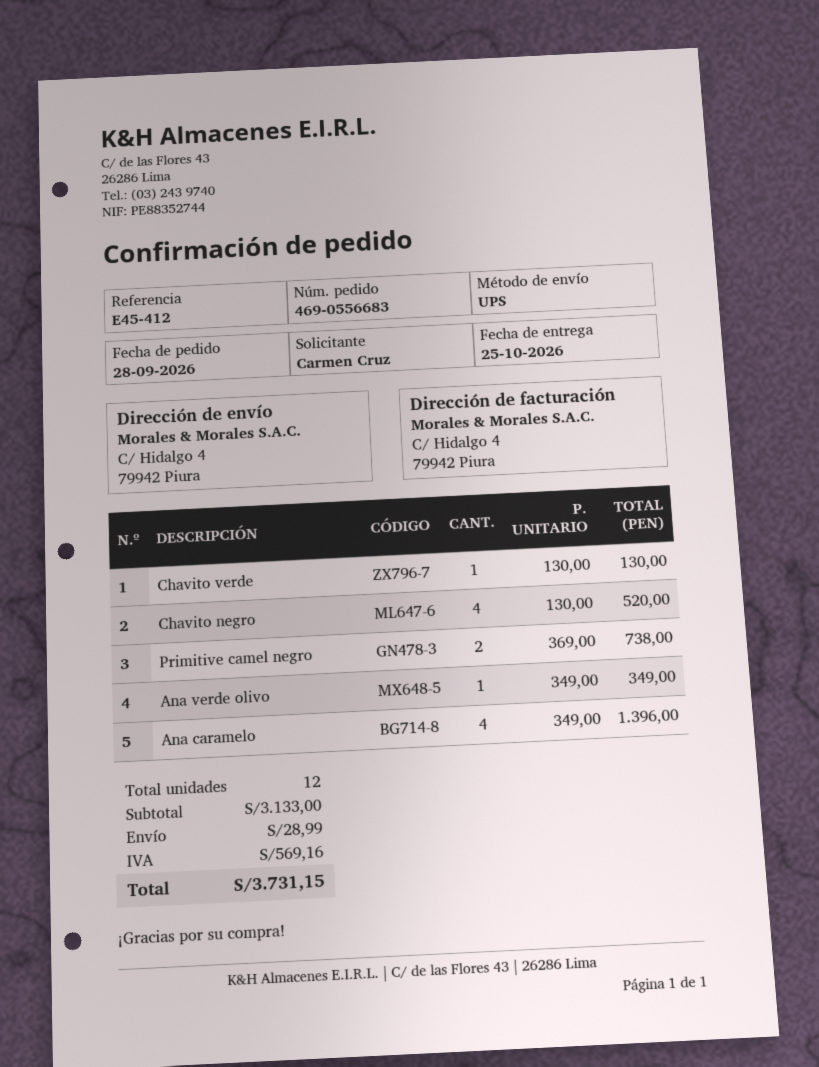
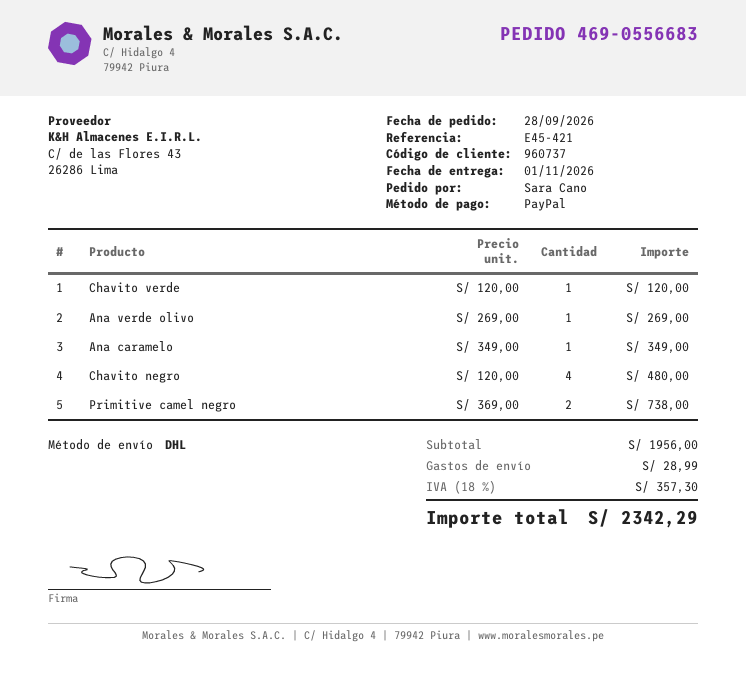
delivery date: 2026-10-25 -> 2026-11-01
reference: E45-412 -> E45-421
ordered by: Carmen Cruz -> Sara Cano
shipping method: UPS -> DHL
Chavito verde: 1 x 130.00 = 130.00 -> 1 x 120.00 = 120.00
Chavito negro: 4 x 130.00 = 520.00 -> 4 x 120.00 = 480.00
Ana verde olivo: 1 x 349.00 = 349.00 -> 1 x 269.00 = 269.00
Ana caramelo: 4 x 349.00 = 1396.00 -> 1 x 349.00 = 349.00
subtotal: 3133.00 -> 1956.00
tax: 569.16 -> 357.30
total: 3731.15 -> 2342.29

